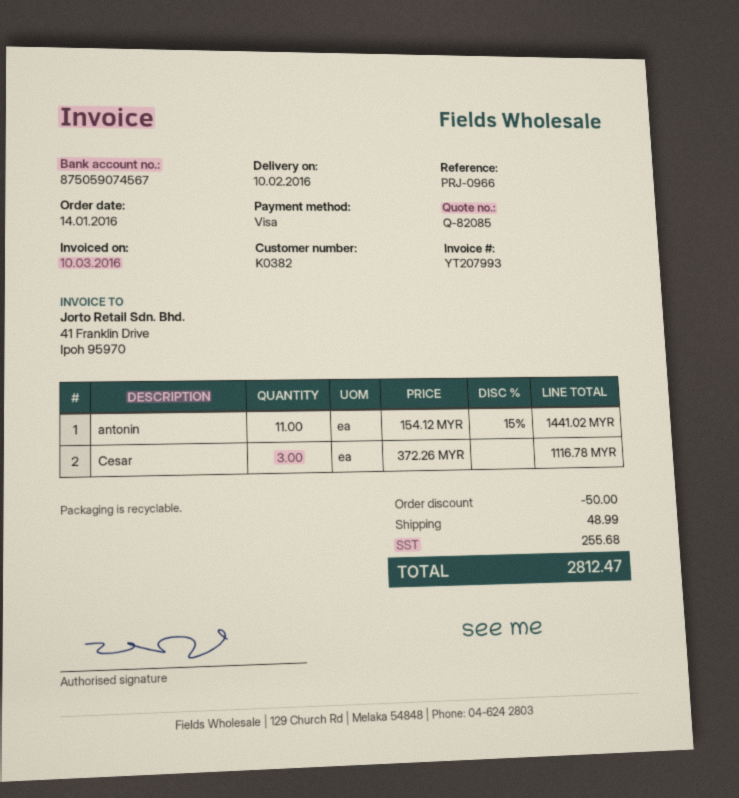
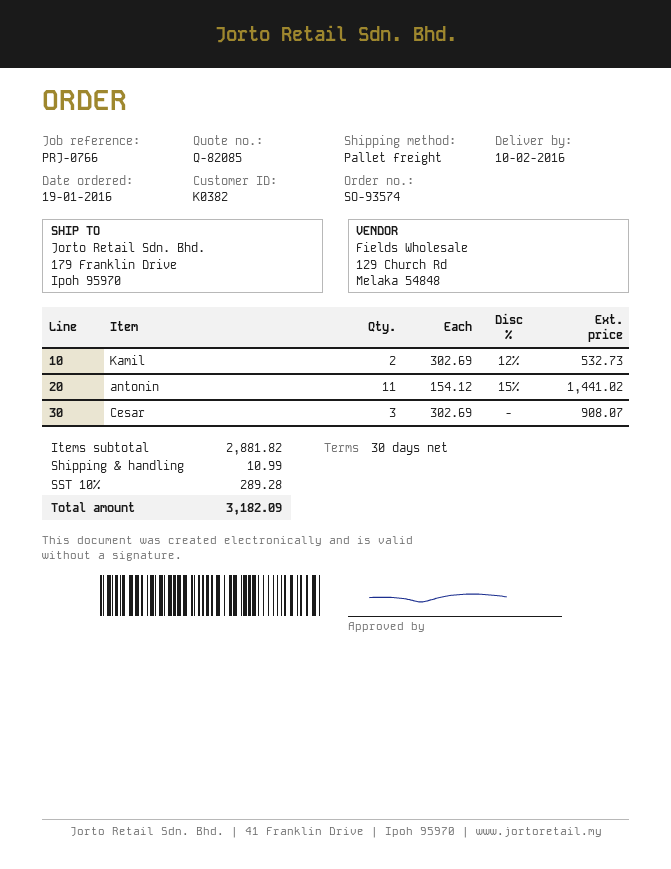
order date: 2016-01-14 -> 2016-01-19
reference: PRJ-0966 -> PRJ-0766
Cesar: 3 x 372.26 = 1116.78 -> 3 x 302.69 = 908.07
Kamil: none -> 2 x 302.69 - 12% = 532.73
discount: 50.00 -> none
shipping: 48.99 -> 10.99
tax: 255.68 -> 289.28
total: 2812.47 -> 3182.09

